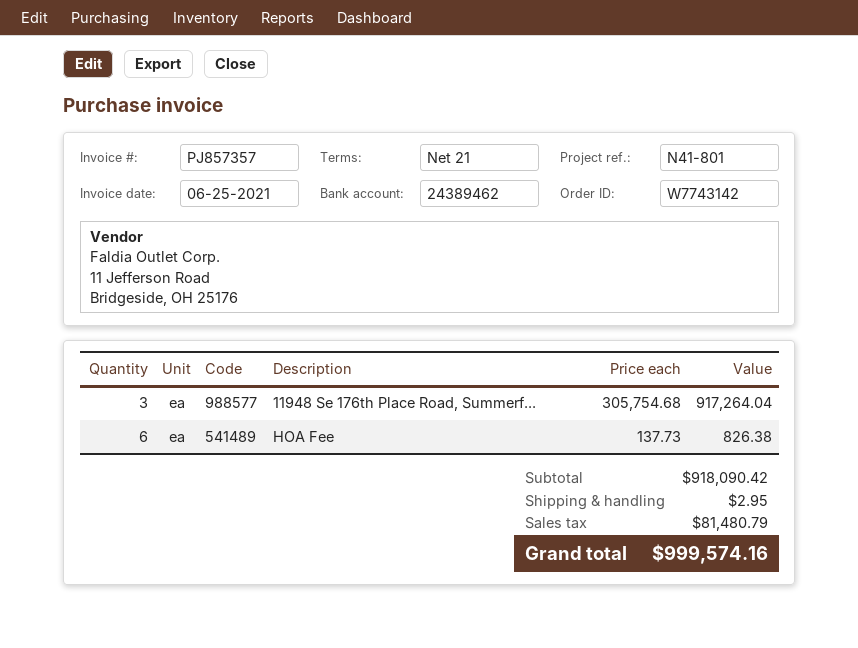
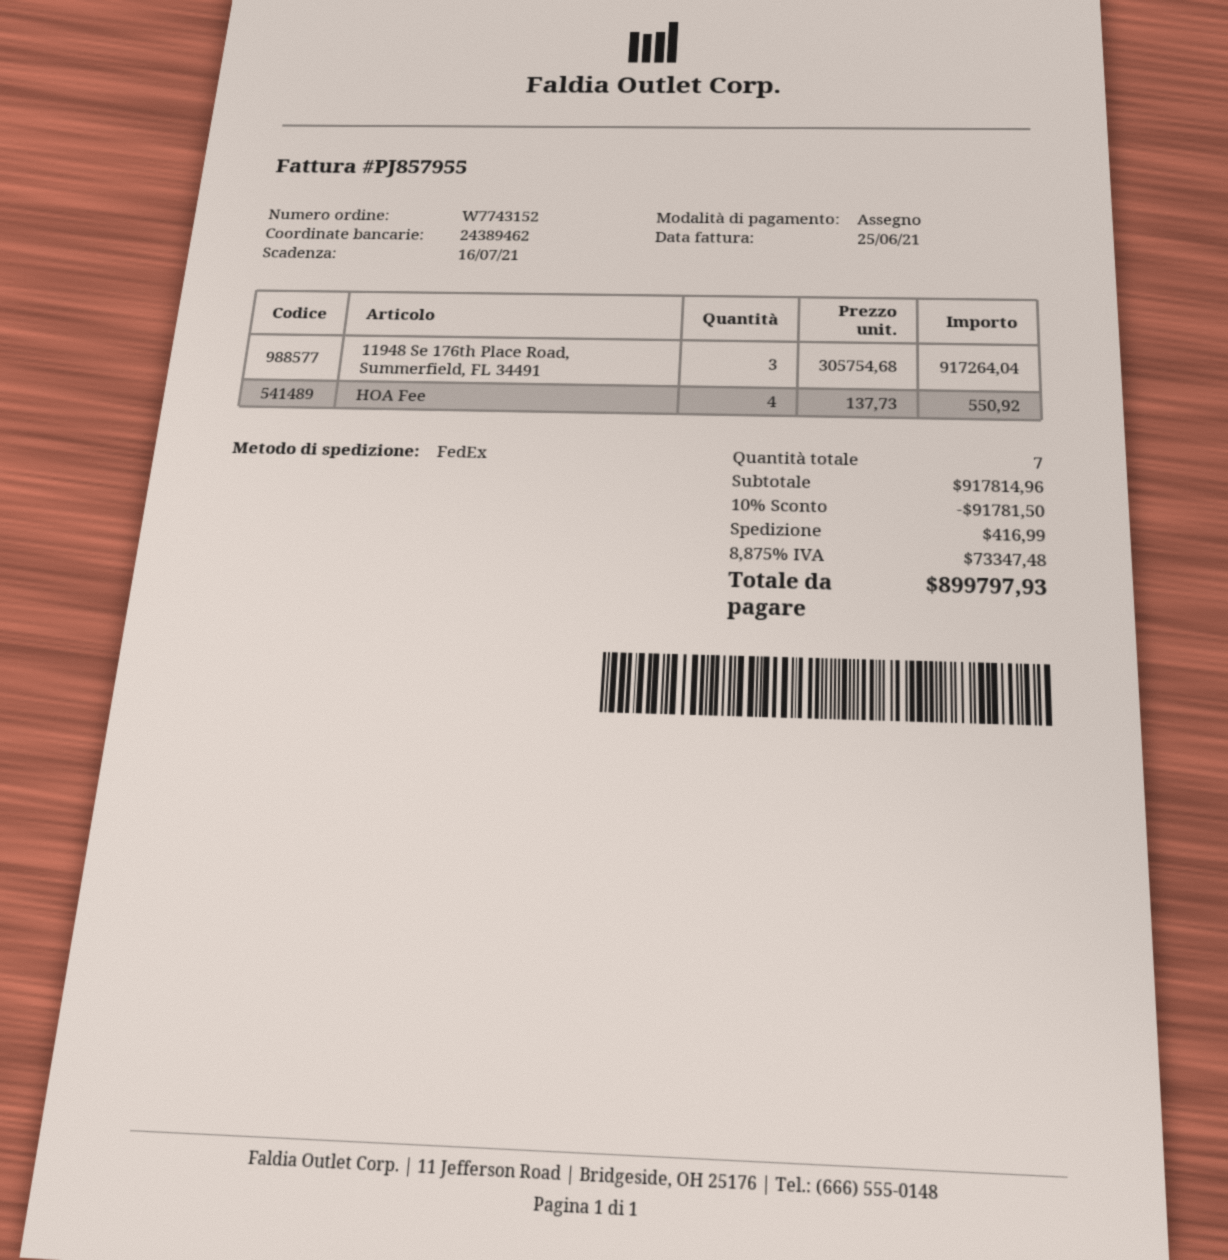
order number: W7743142 -> W7743152
invoice number: PJ857357 -> PJ857955
HOA Fee: 6 x 137.73 = 826.38 -> 4 x 137.73 = 550.92
subtotal: 918090.42 -> 917814.96
discount: none -> 10% = 91781.50
shipping: 2.95 -> 416.99
tax: 81480.79 -> 73347.48
total: 999574.16 -> 899797.93

